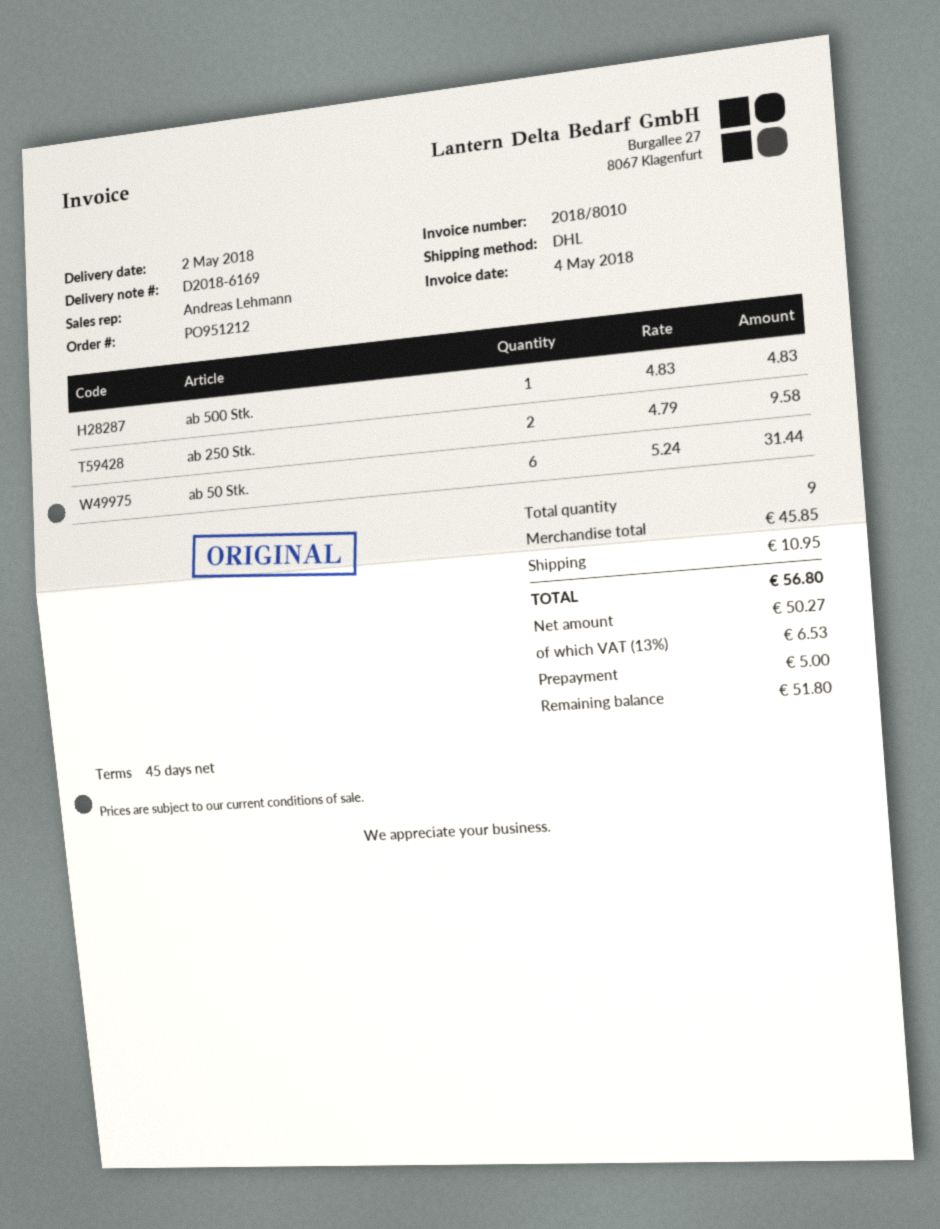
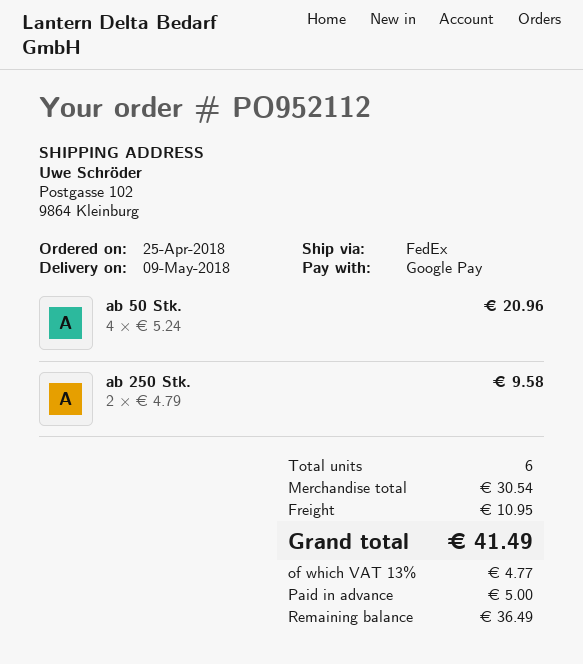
order number: PO951212 -> PO952112
delivery date: 2018-05-02 -> 2018-05-09
shipping method: DHL -> FedEx
ab 500 Stk.: 1 x 4.83 = 4.83 -> none
ab 50 Stk.: 6 x 5.24 = 31.44 -> 4 x 5.24 = 20.96
total quantity: 9 -> 6
subtotal: 45.85 -> 30.54
tax: 13% = 6.53 -> 13% = 4.77
total: 56.80 -> 41.49
balance: 51.80 -> 36.49

